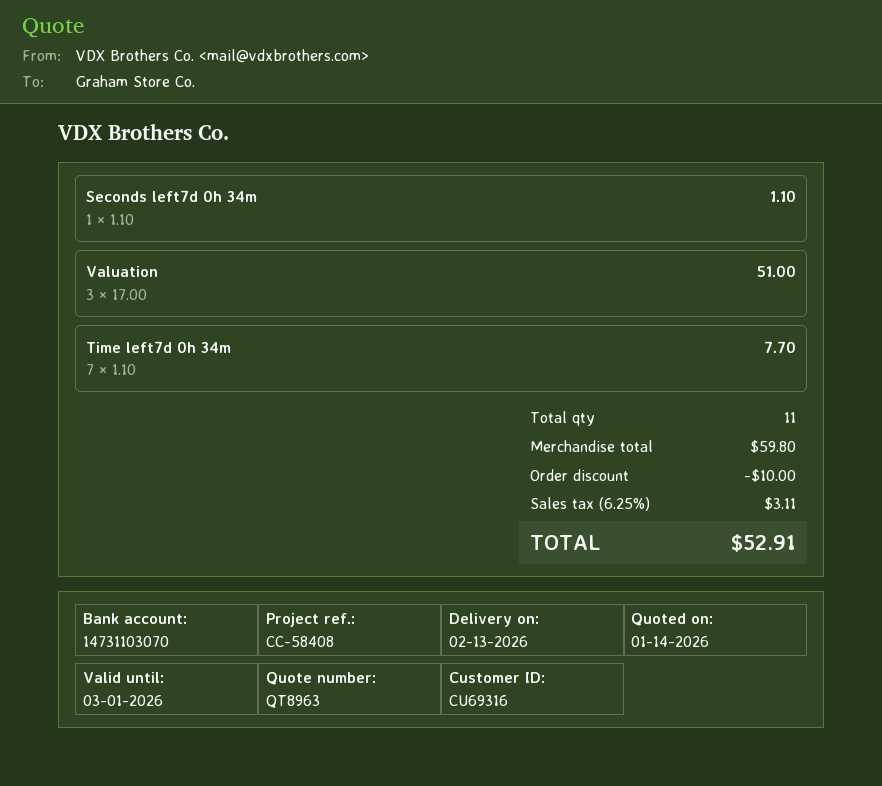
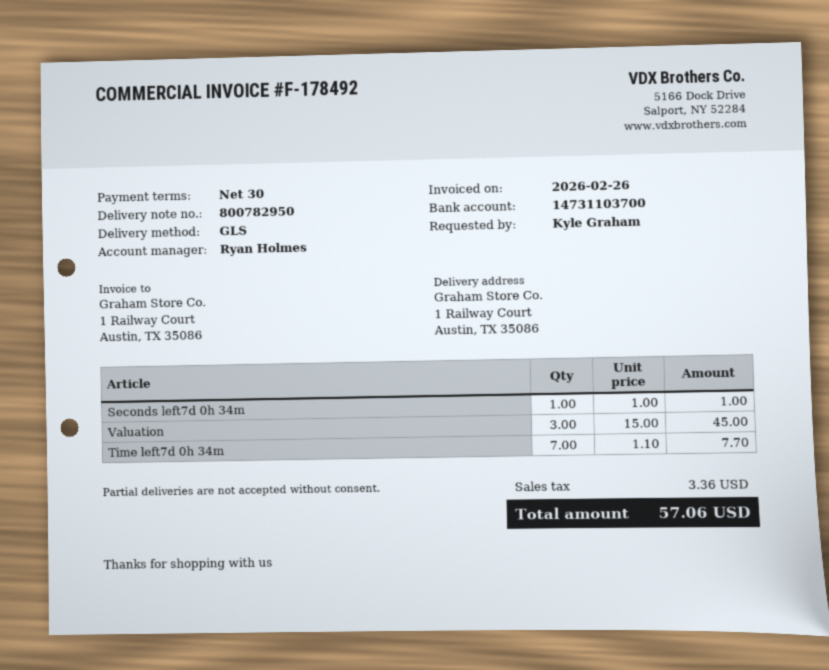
bank account: 14731103070 -> 14731103700
Seconds left7d 0h 34m: 1 x 1.10 = 1.10 -> 1 x 1.00 = 1.00
Valuation: 3 x 17.00 = 51.00 -> 3 x 15.00 = 45.00
discount: 10.00 -> none
tax: 3.11 -> 3.36
total: 52.91 -> 57.06

